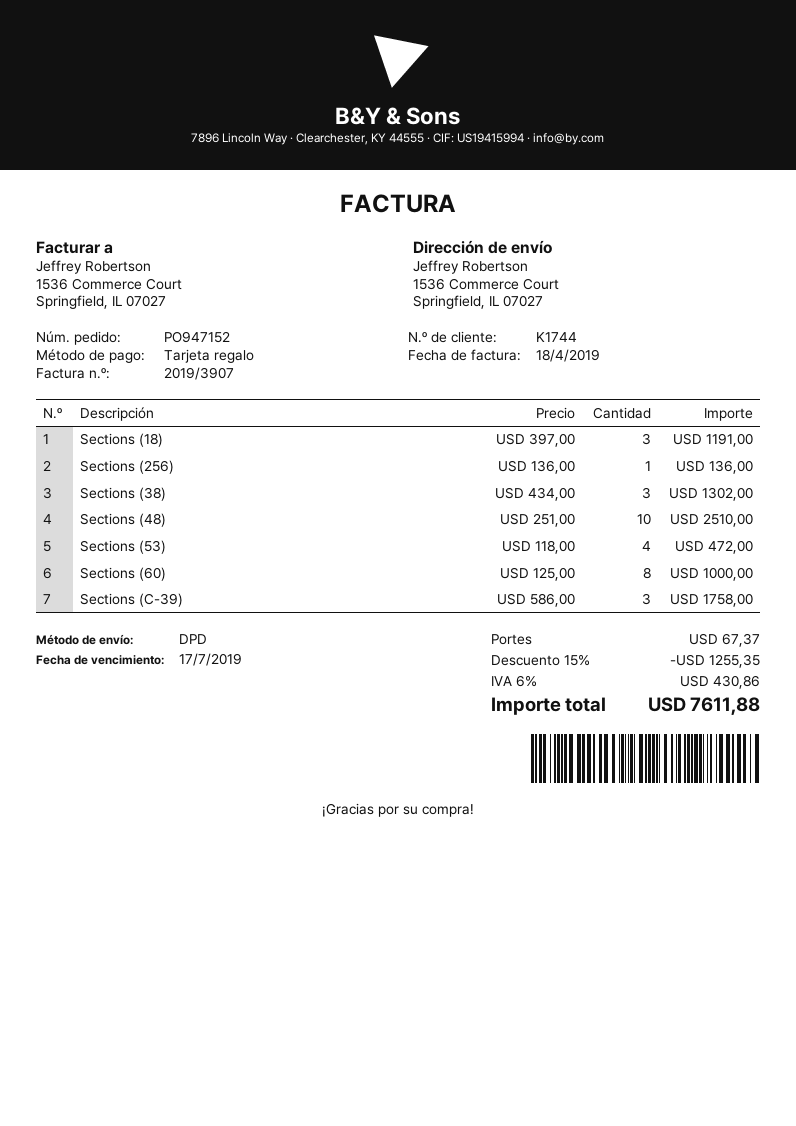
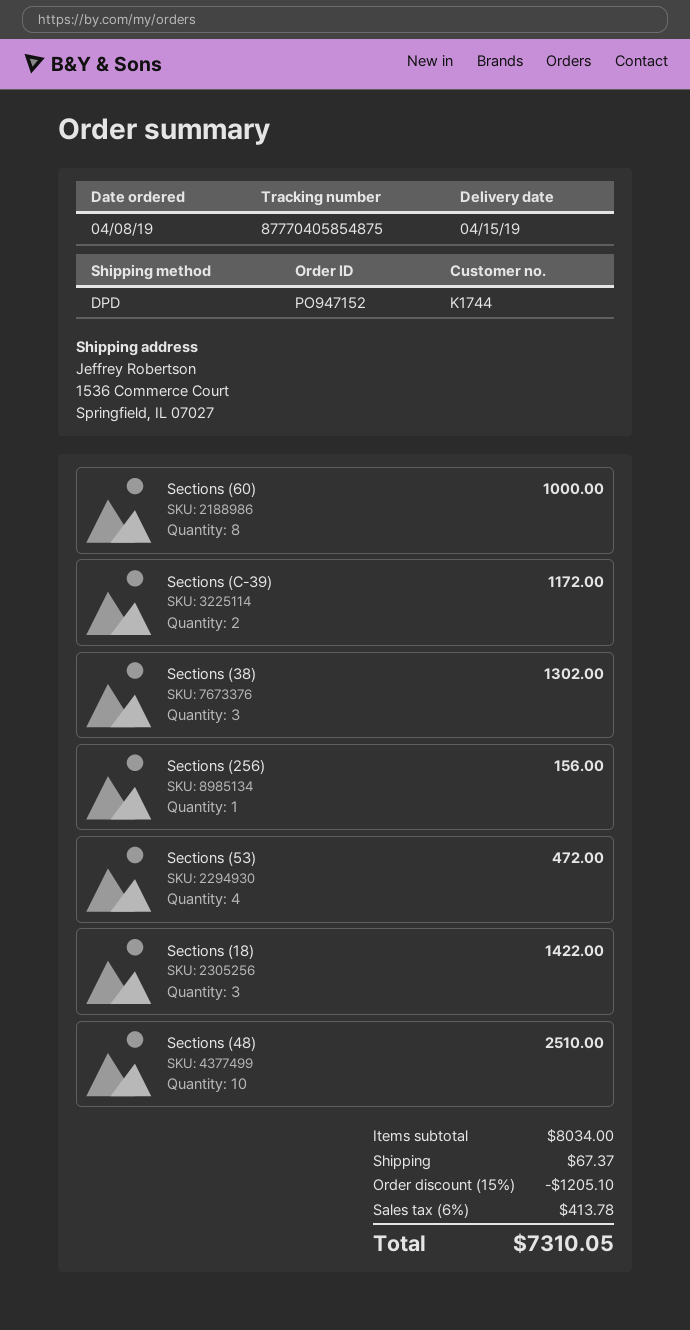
Sections (18): 3 for 1191.00 -> 3 for 1422.00
Sections (256): 1 for 136.00 -> 1 for 156.00
Sections (C-39): 3 for 1758.00 -> 2 for 1172.00
discount: 15% = 1255.35 -> 15% = 1205.10
tax: 6% = 430.86 -> 6% = 413.78
total: 7611.88 -> 7310.05

